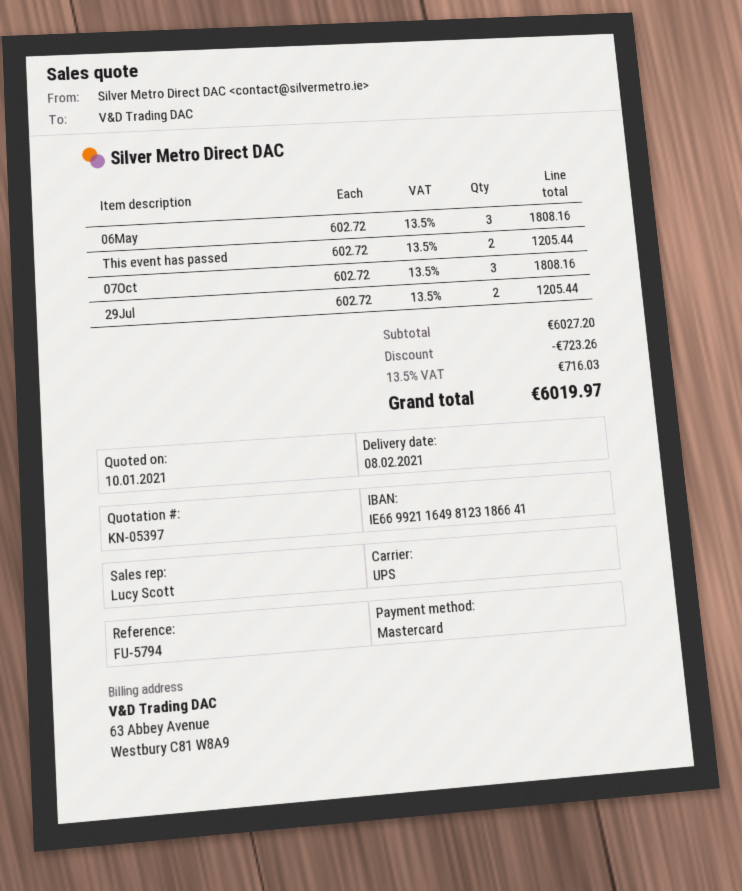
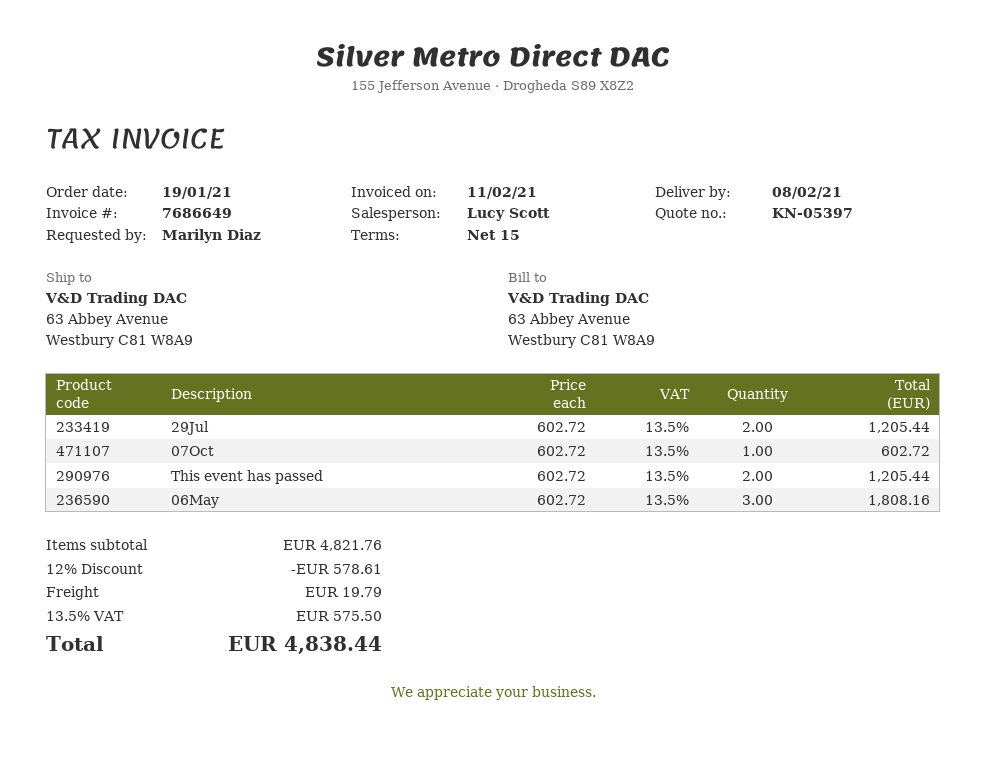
07Oct: 3 x 602.72 = 1808.16 -> 1 x 602.72 = 602.72
subtotal: 6027.20 -> 4821.76
discount: 723.26 -> 578.61
shipping: none -> 19.79
tax: 13.5% = 716.03 -> 13.5% = 575.50
total: 6019.97 -> 4838.44

